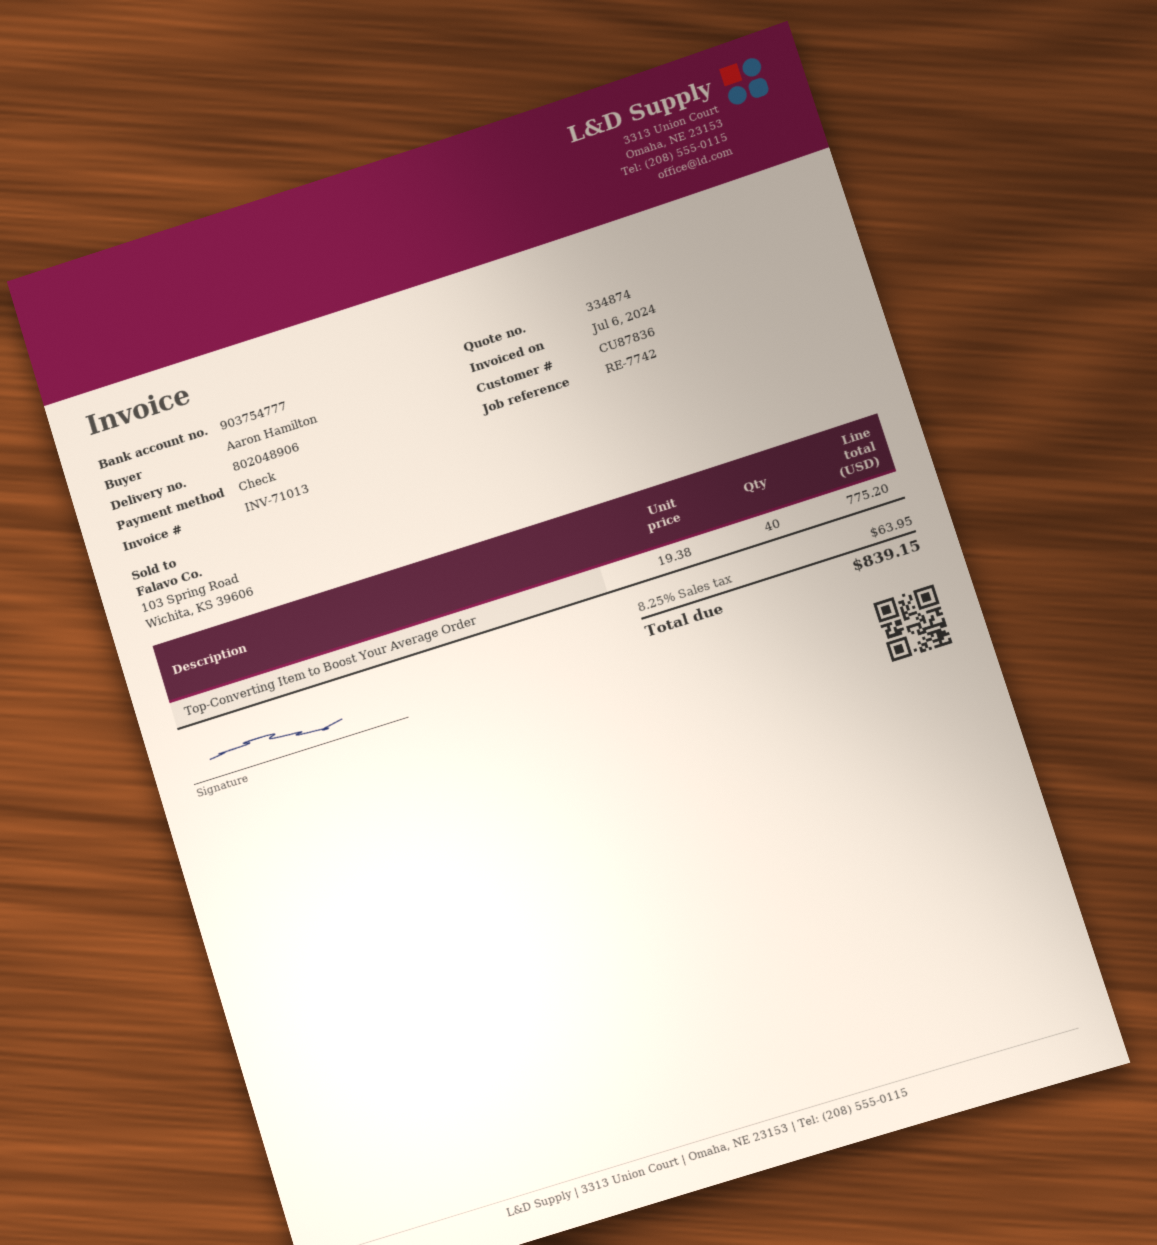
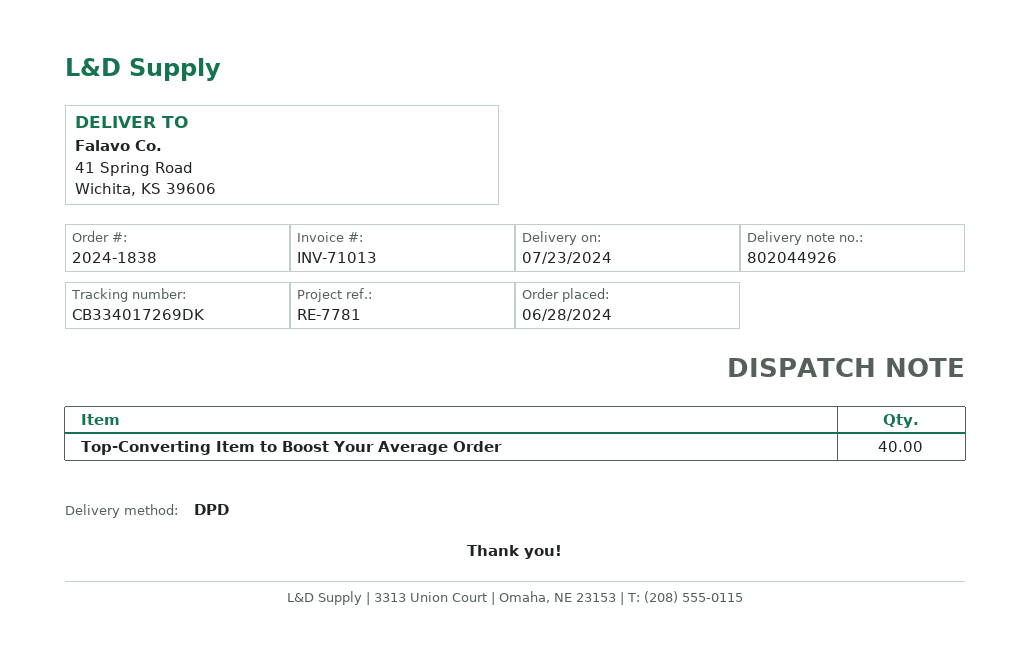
delivery note number: 802048906 -> 802044926
reference: RE-7742 -> RE-7781

